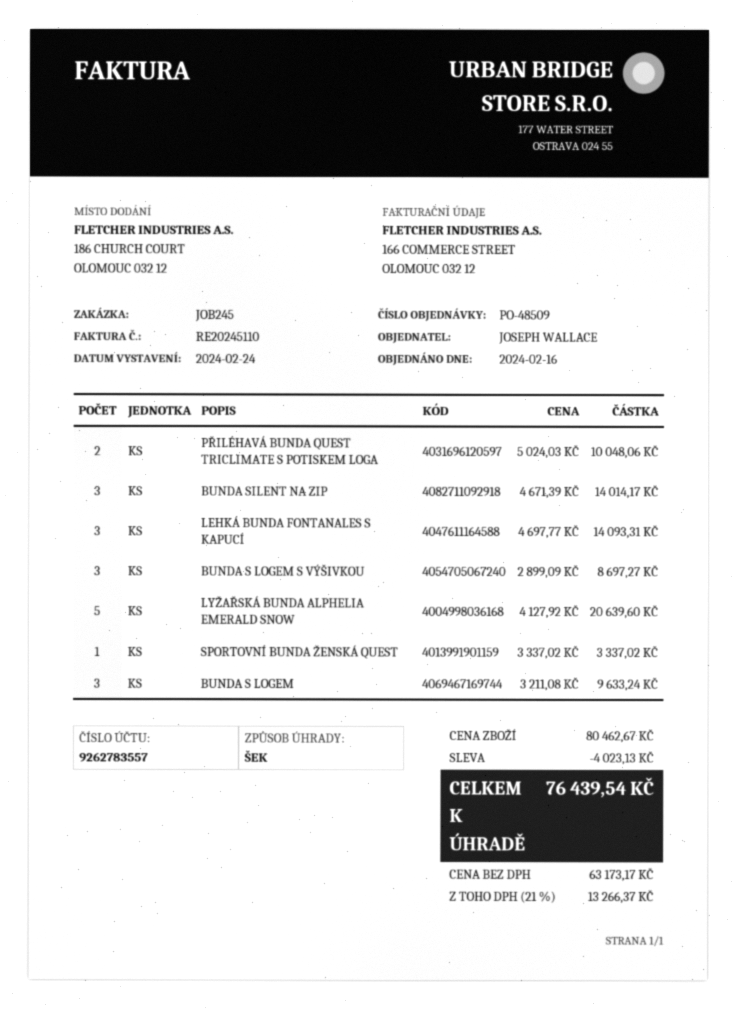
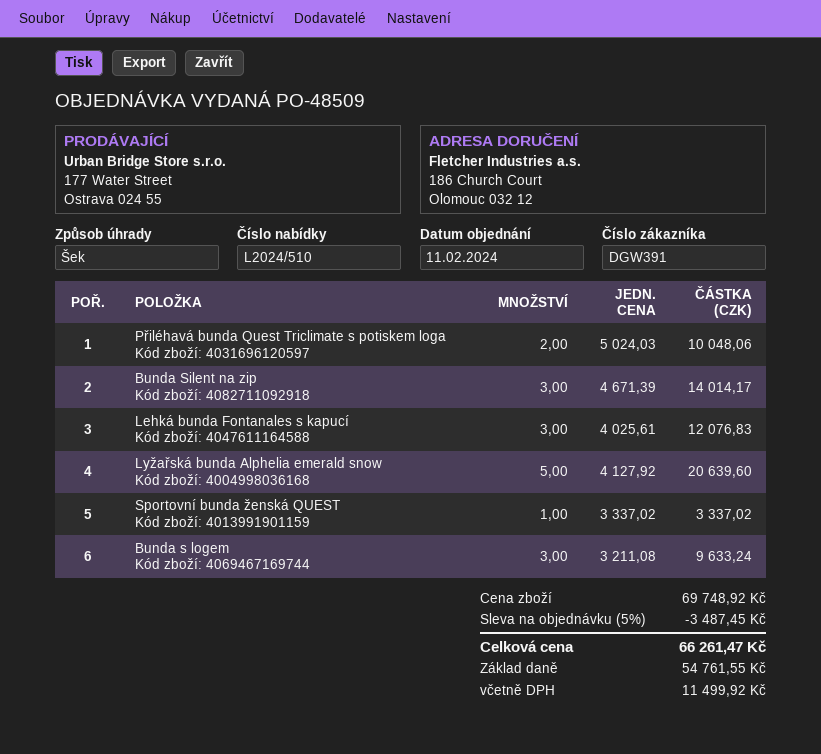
order date: 2024-02-16 -> 2024-02-11
LEHKÁ BUNDA FONTANALES S KAPUCÍ: 3 x 4697.77 = 14093.31 -> 3 x 4025.61 = 12076.83
BUNDA S LOGEM S VÝŠIVKOU: 3 x 2899.09 = 8697.27 -> none
subtotal: 80462.67 -> 69748.92
discount: 4023.13 -> 3487.45
net: 63173.17 -> 54761.55
tax: 13266.37 -> 11499.92
total: 76439.54 -> 66261.47

